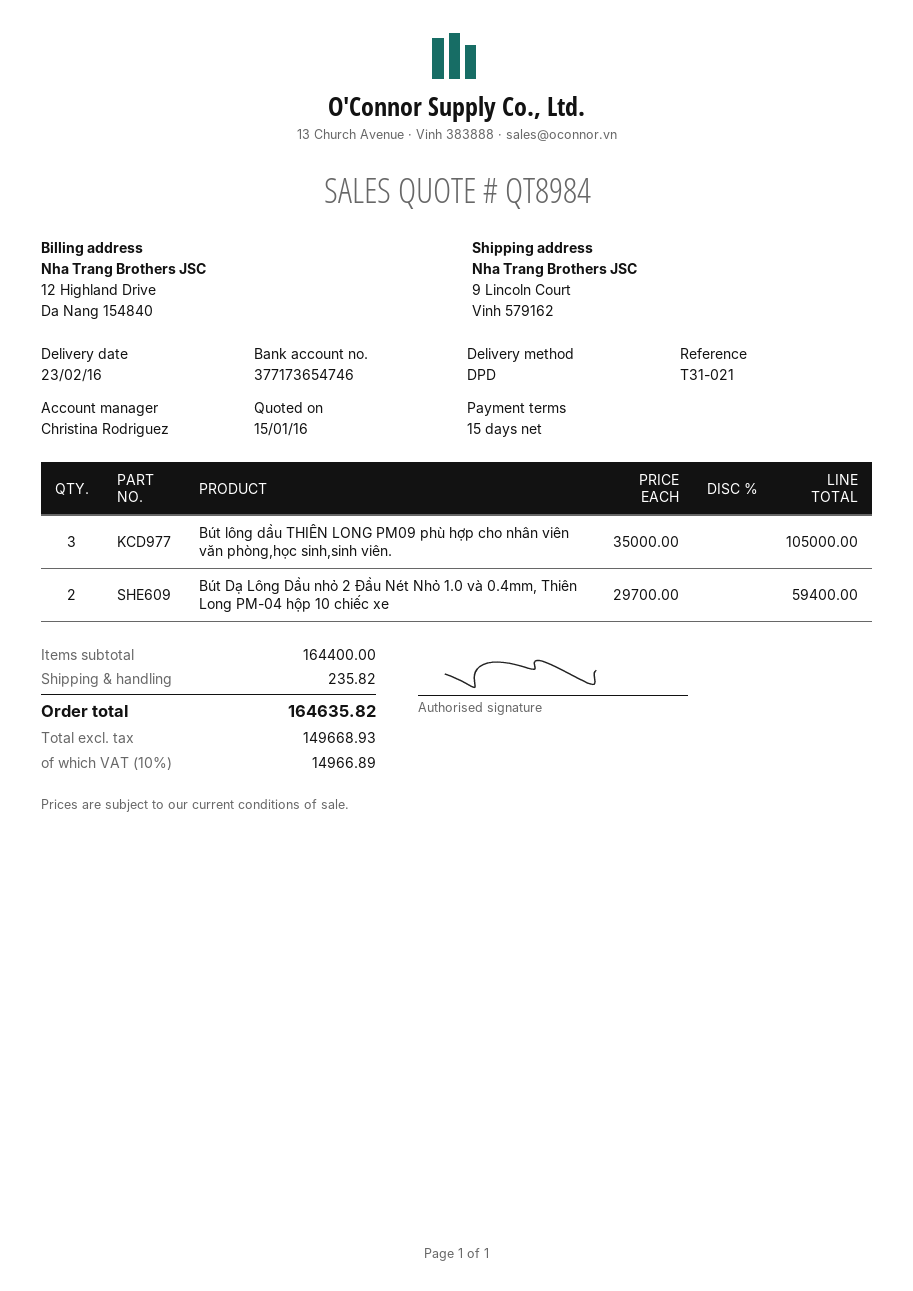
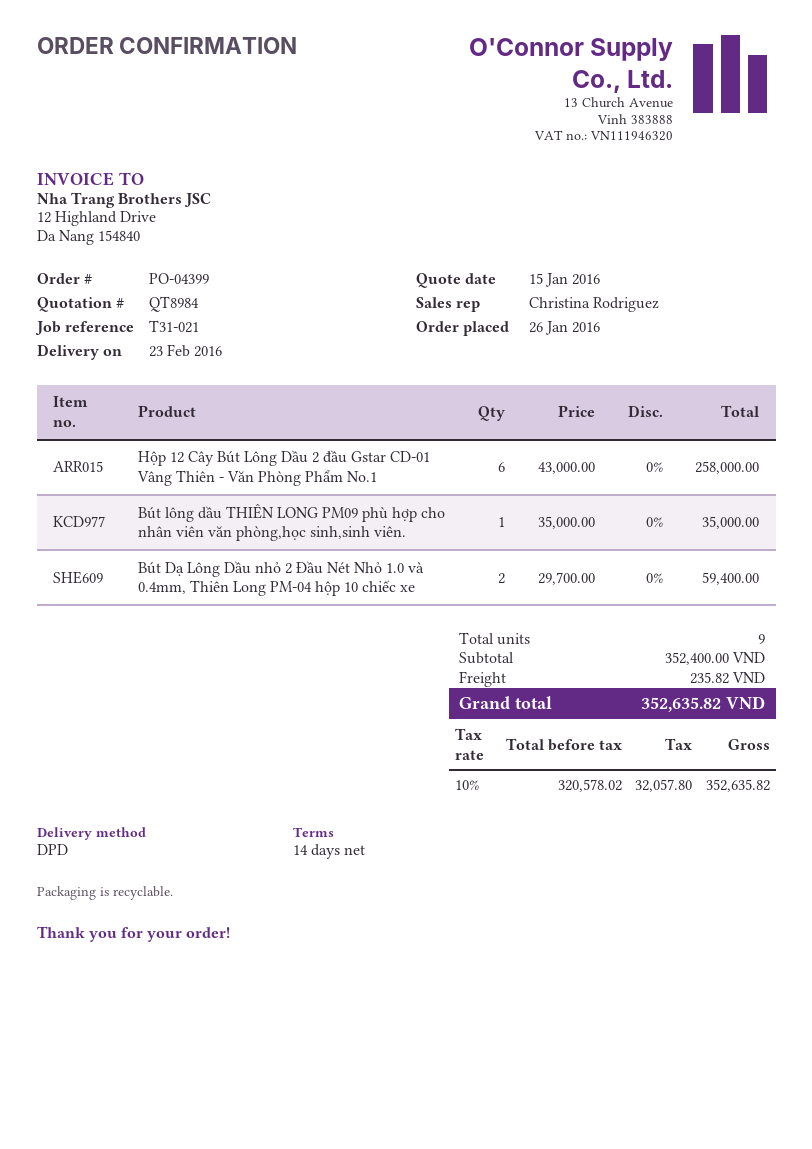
payment terms: 15 days -> 14 days
Bút lông dầu THIÊN LONG PM09 phù hợp cho nhân viên văn phòng,học sinh,sinh viên.: 3 x 35000.00 = 105000.00 -> 1 x 35000.00 = 35000.00
Hộp 12 Cây Bút Lông Dầu 2 đầu Gstar CD-01 Vâng Thiên - Văn Phòng Phẩm No.1: none -> 6 x 43000.00 = 258000.00
subtotal: 164400.00 -> 352400.00
net: 149668.93 -> 320578.02
tax: 10% = 14966.89 -> 10% = 32057.80
total: 164635.82 -> 352635.82

